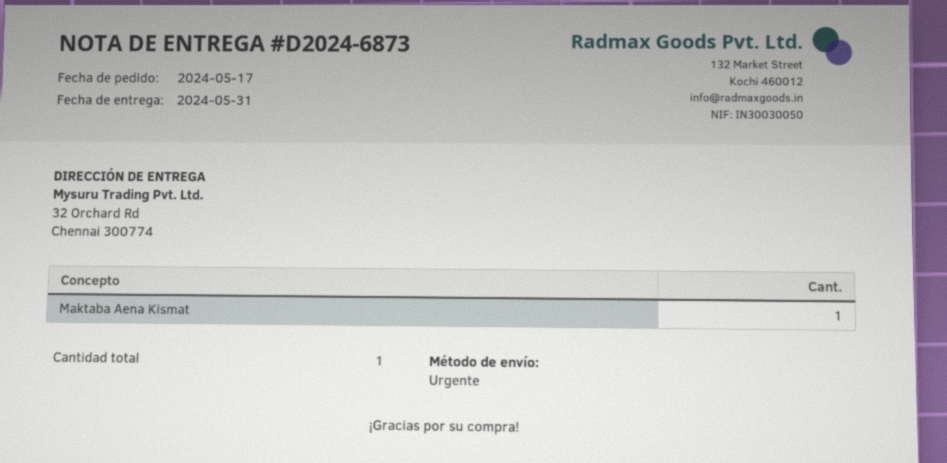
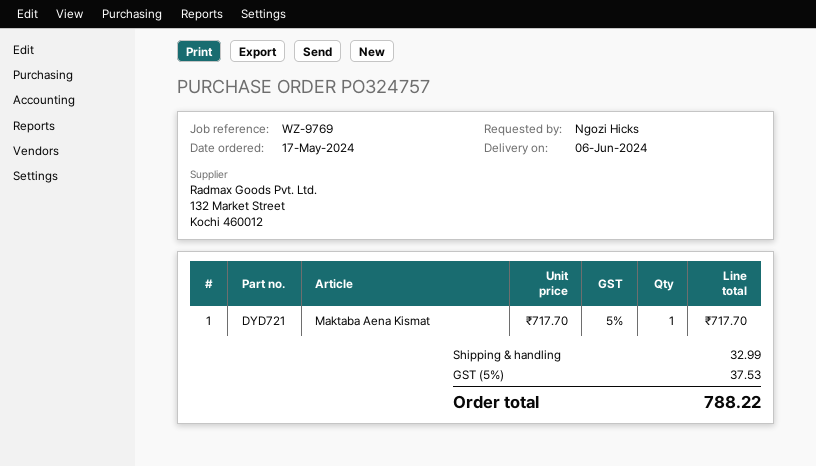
delivery date: 2024-05-31 -> 2024-06-06

